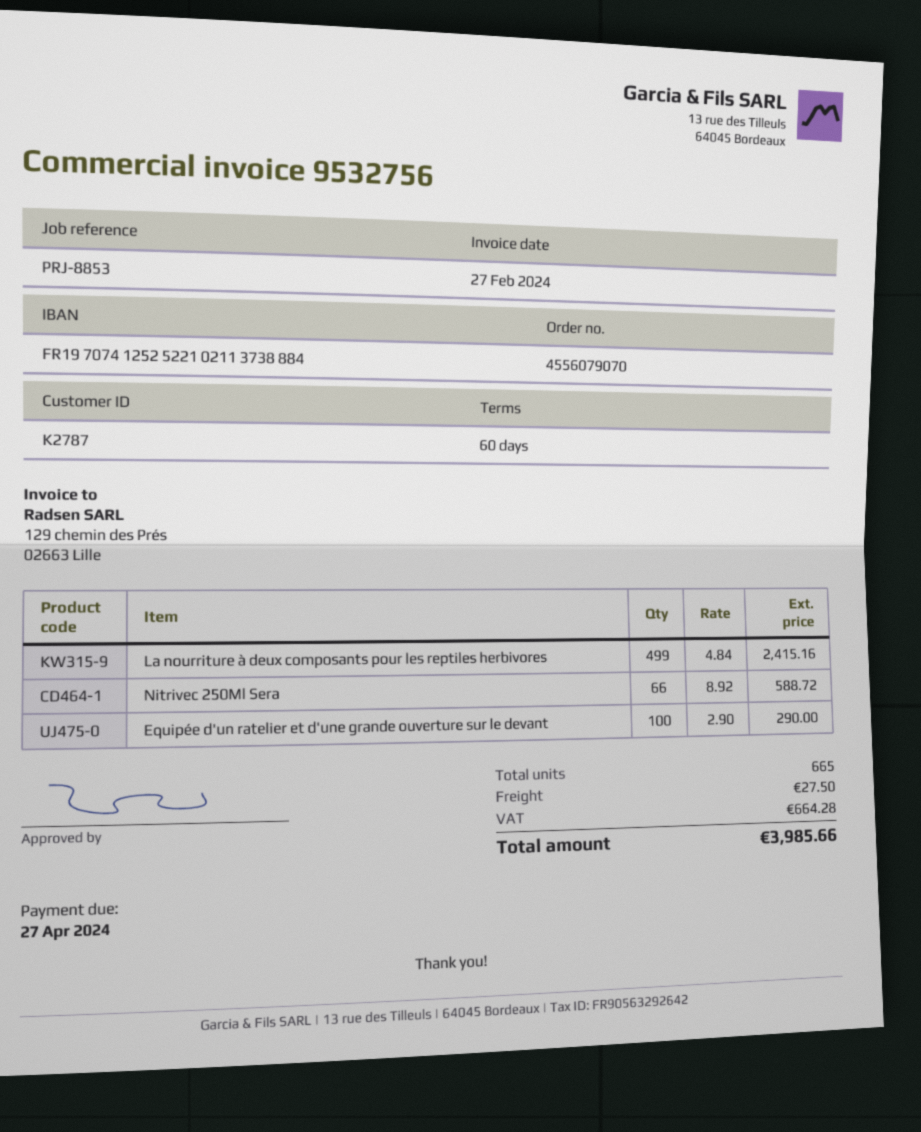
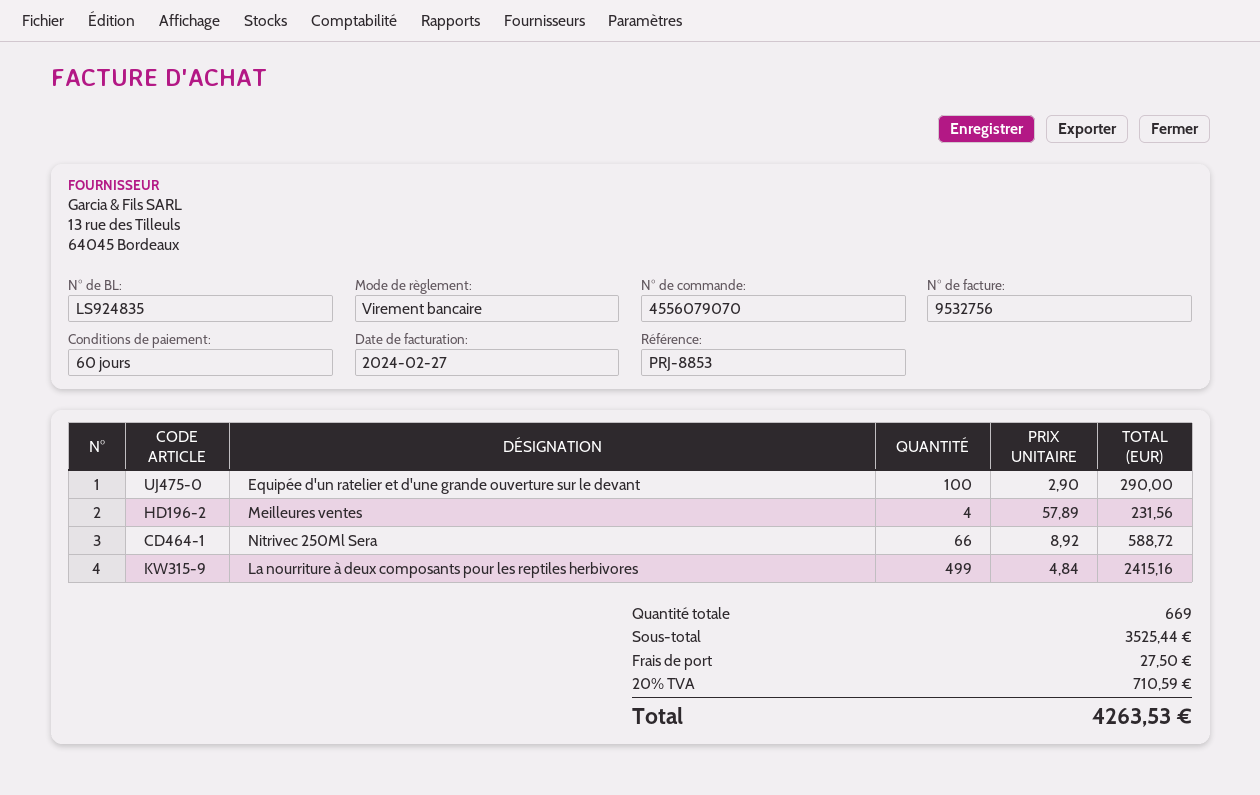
Meilleures ventes: none -> 4 x 57.89 = 231.56
total quantity: 665 -> 669
tax: 664.28 -> 710.59
total: 3985.66 -> 4263.53

